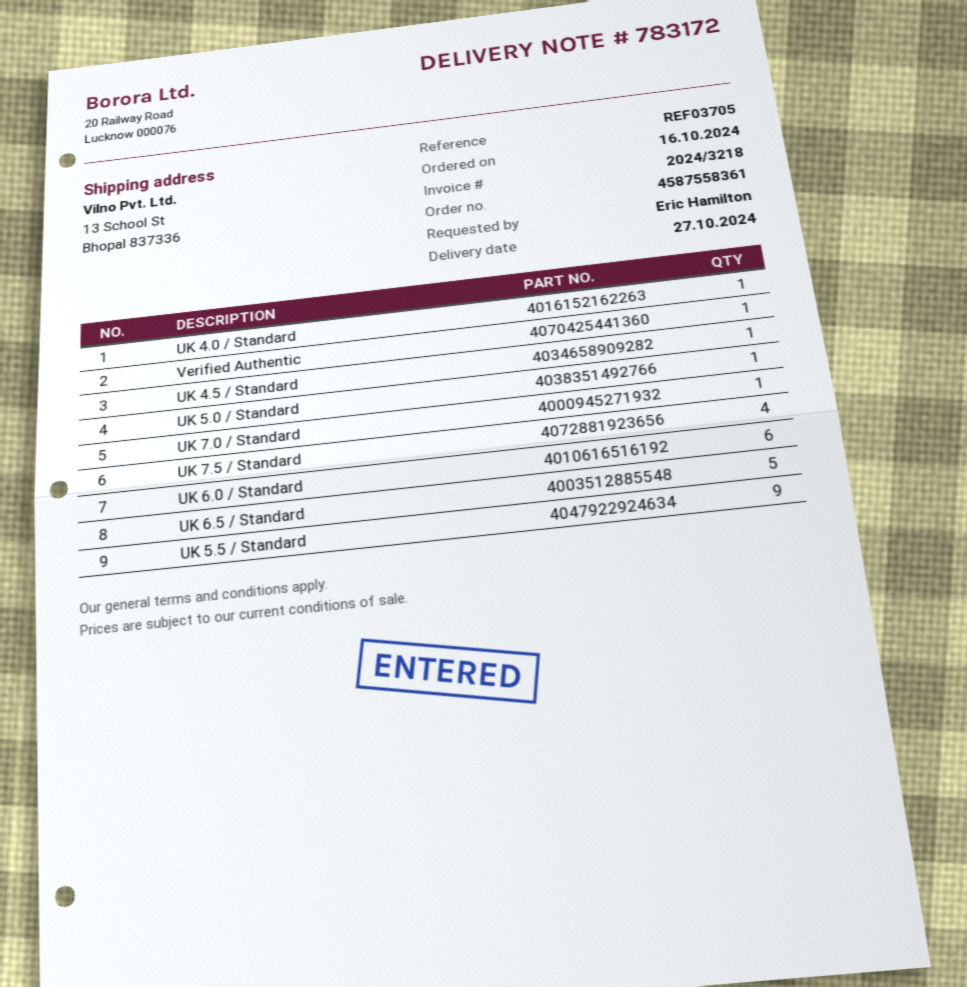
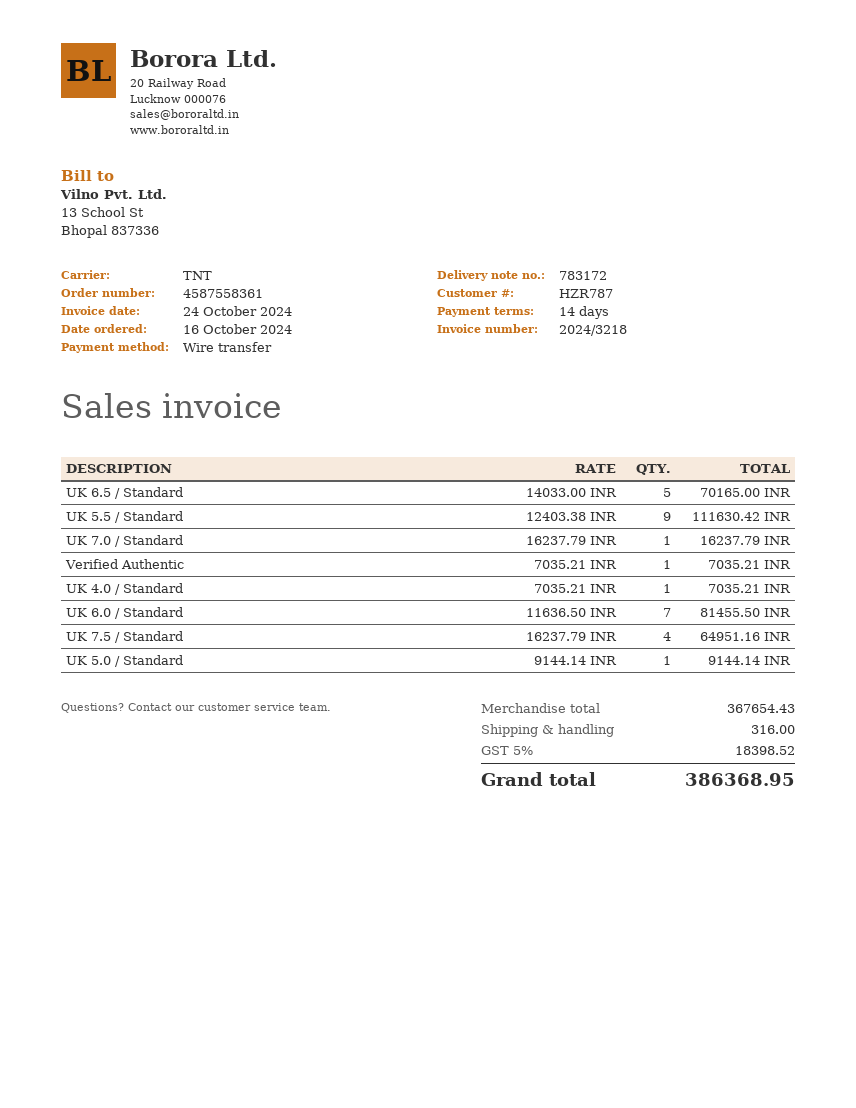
UK 4.5 / Standard: 1 -> none
UK 6.0 / Standard: 6 -> 7

